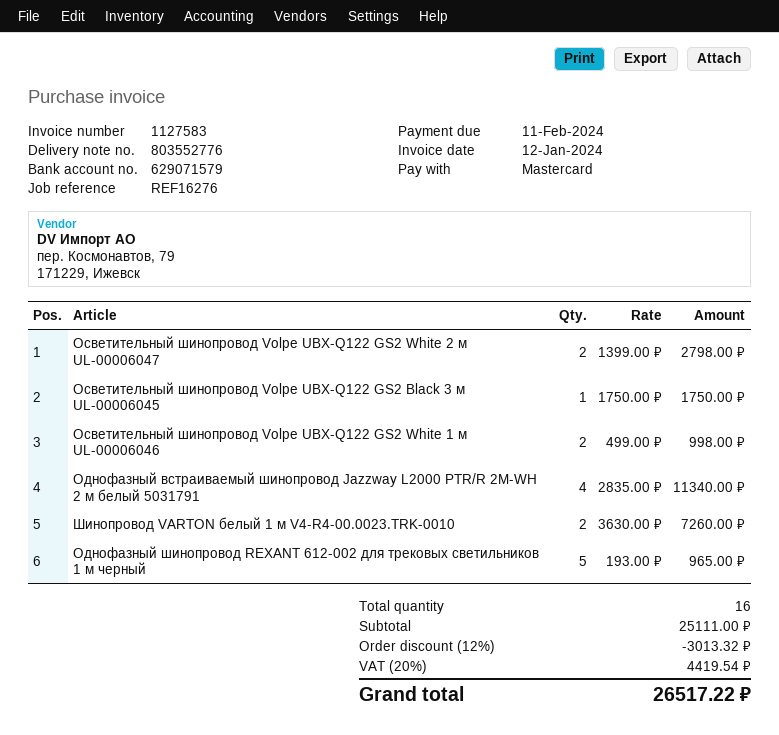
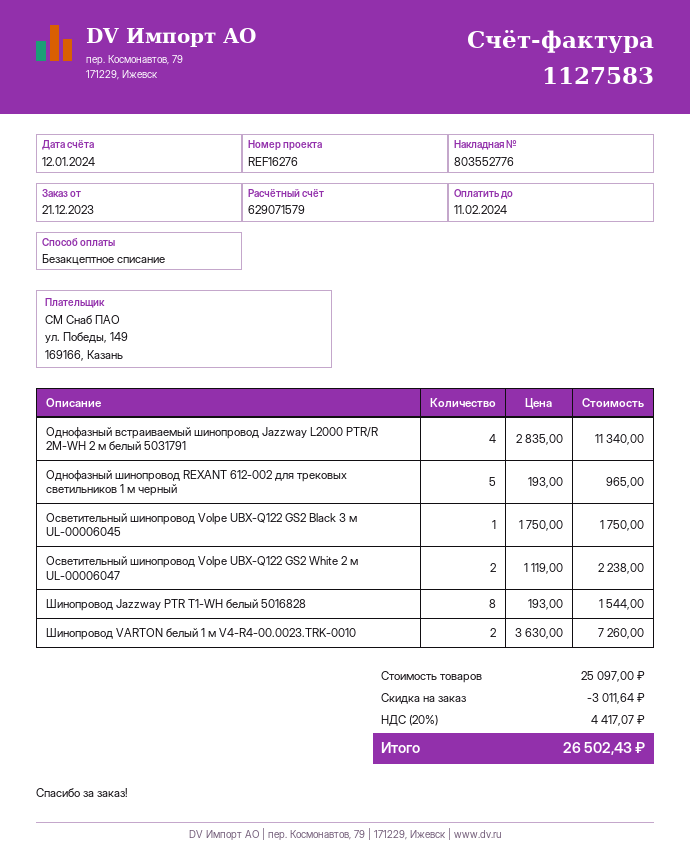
payment method: Mastercard -> direct debit
Осветительный шинопровод Volpe UBX-Q122 GS2 White 2 м UL-00006047: 2 x 1399.00 = 2798.00 -> 2 x 1119.00 = 2238.00
Осветительный шинопровод Volpe UBX-Q122 GS2 White 1 м UL-00006046: 2 x 499.00 = 998.00 -> none
Шинопровод Jazzway PTR T1-WH белый 5016828: none -> 8 x 193.00 = 1544.00
subtotal: 25111.00 -> 25097.00
discount: 3013.32 -> 3011.64
tax: 20% = 4419.54 -> 20% = 4417.07
total: 26517.22 -> 26502.43

